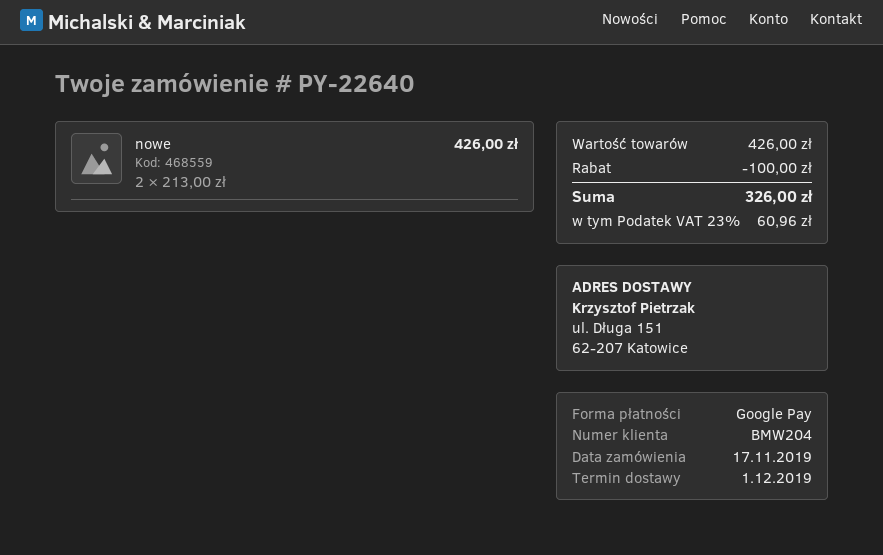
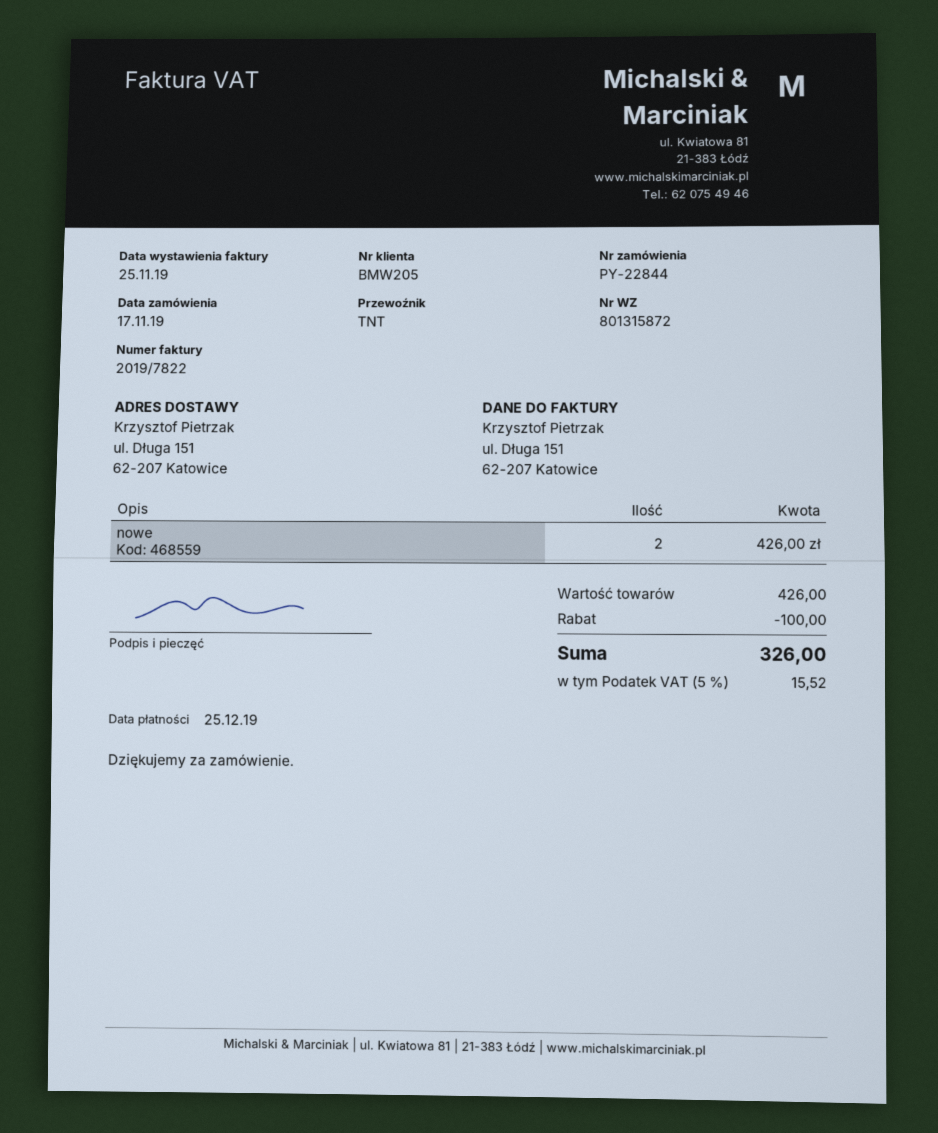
order number: PY-22640 -> PY-22844
customer number: BMW204 -> BMW205
tax: 23% = 60.96 -> 5% = 15.52

